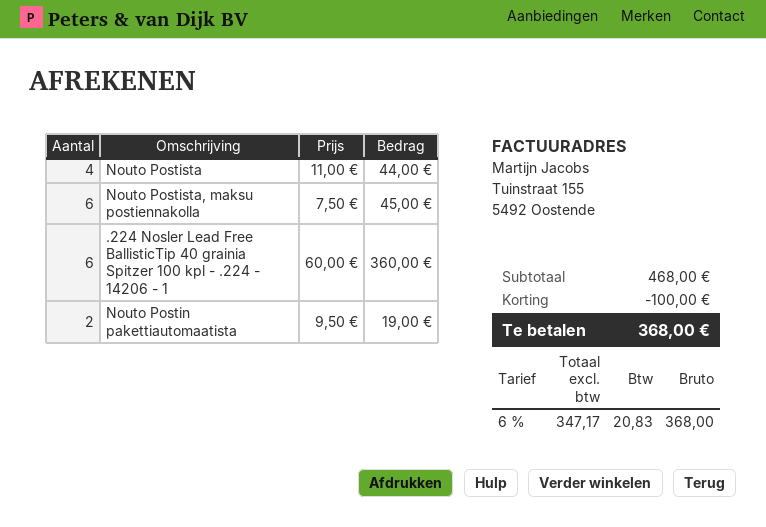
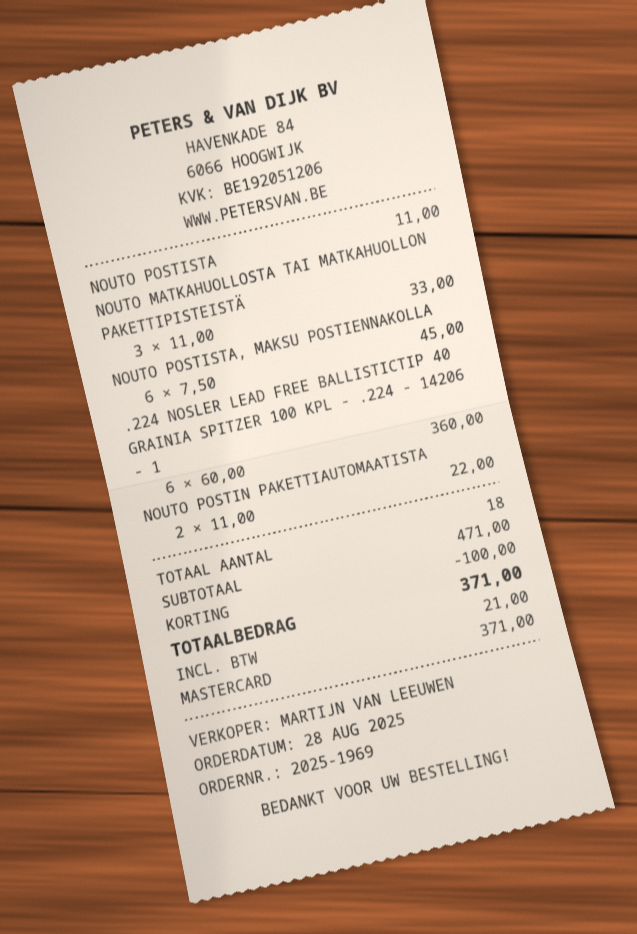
Nouto Postista: 4 x 11.00 = 44.00 -> 1 x 11.00 = 11.00
Nouto Postin pakettiautomaatista: 2 x 9.50 = 19.00 -> 2 x 11.00 = 22.00
NOUTO MATKAHUOLLOSTA TAI MATKAHUOLLON PAKETTIPISTEISTÄ: none -> 3 x 11.00 = 33.00
subtotal: 468.00 -> 471.00
tax: 20.83 -> 21.00
total: 368.00 -> 371.00

